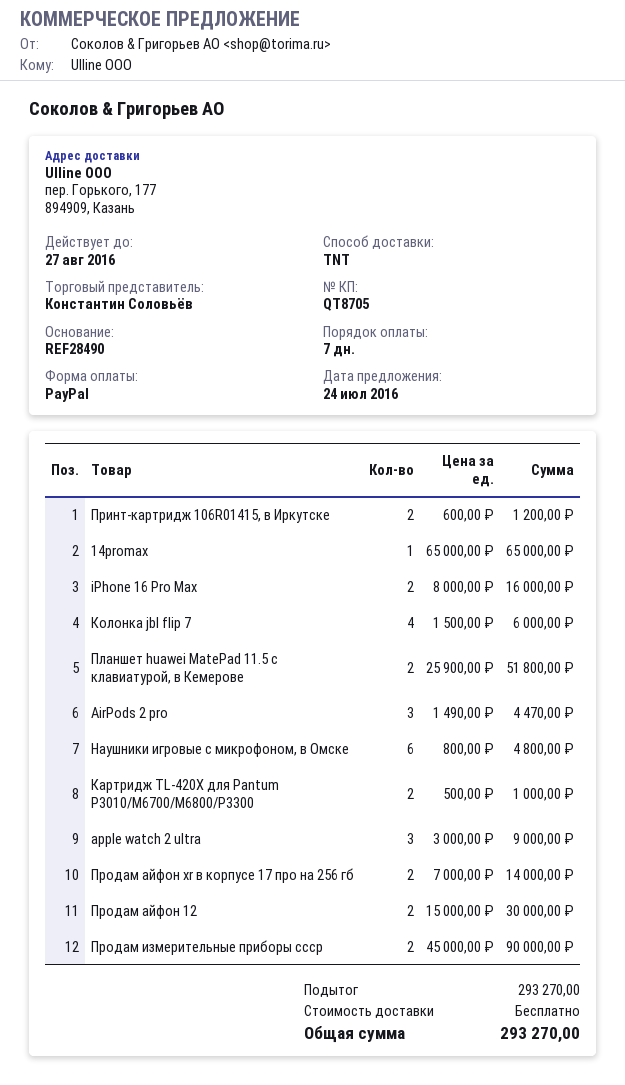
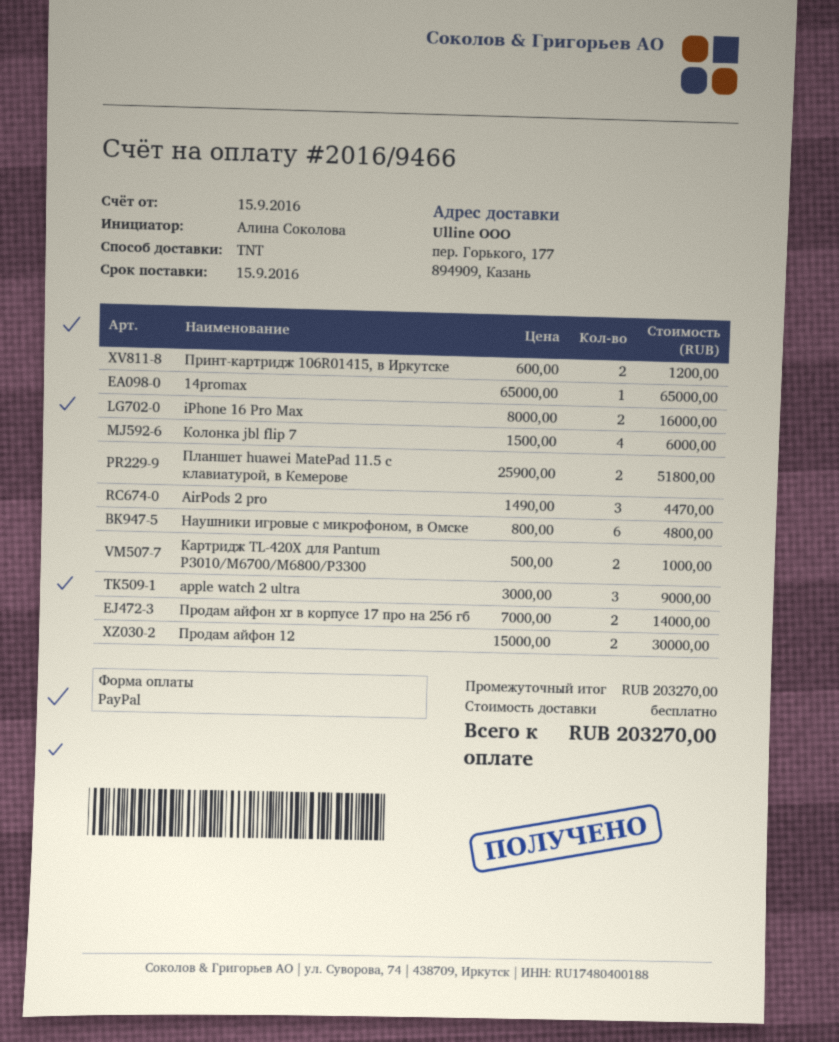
Продам измерительные приборы ссср: 2 x 45000.00 = 90000.00 -> none
subtotal: 293270.00 -> 203270.00
total: 293270.00 -> 203270.00

